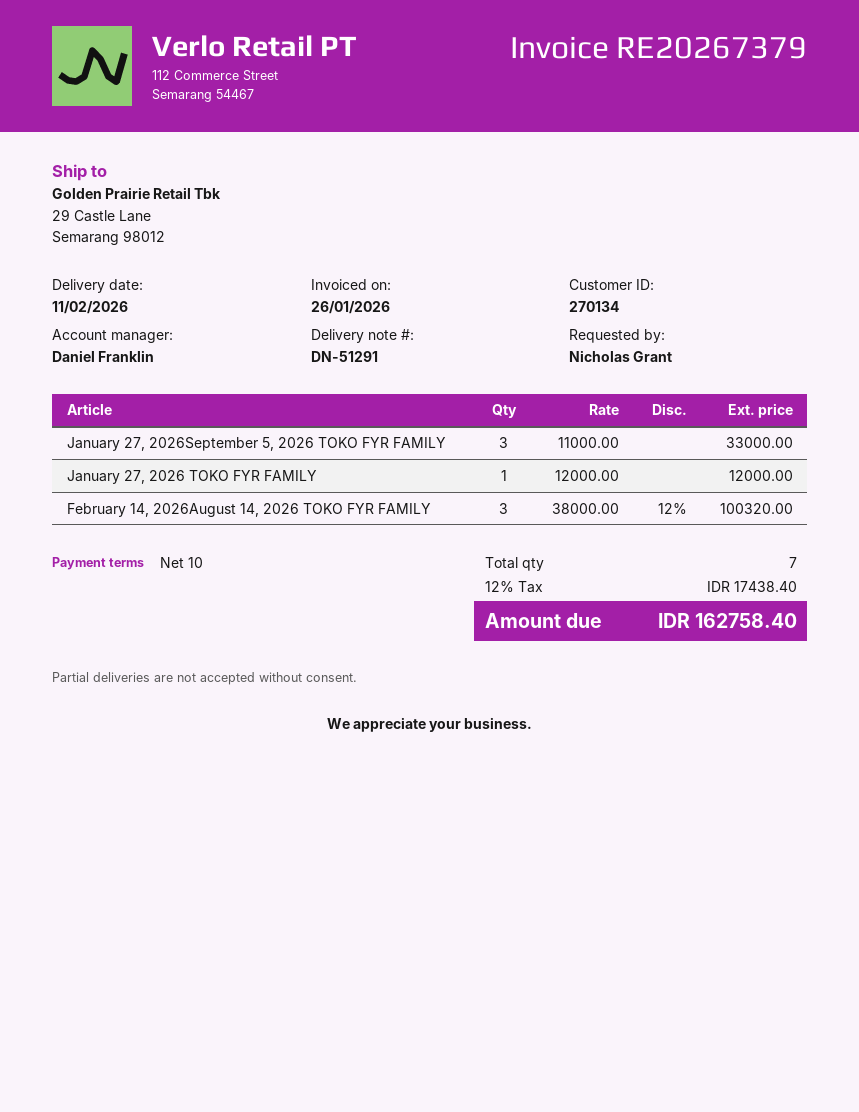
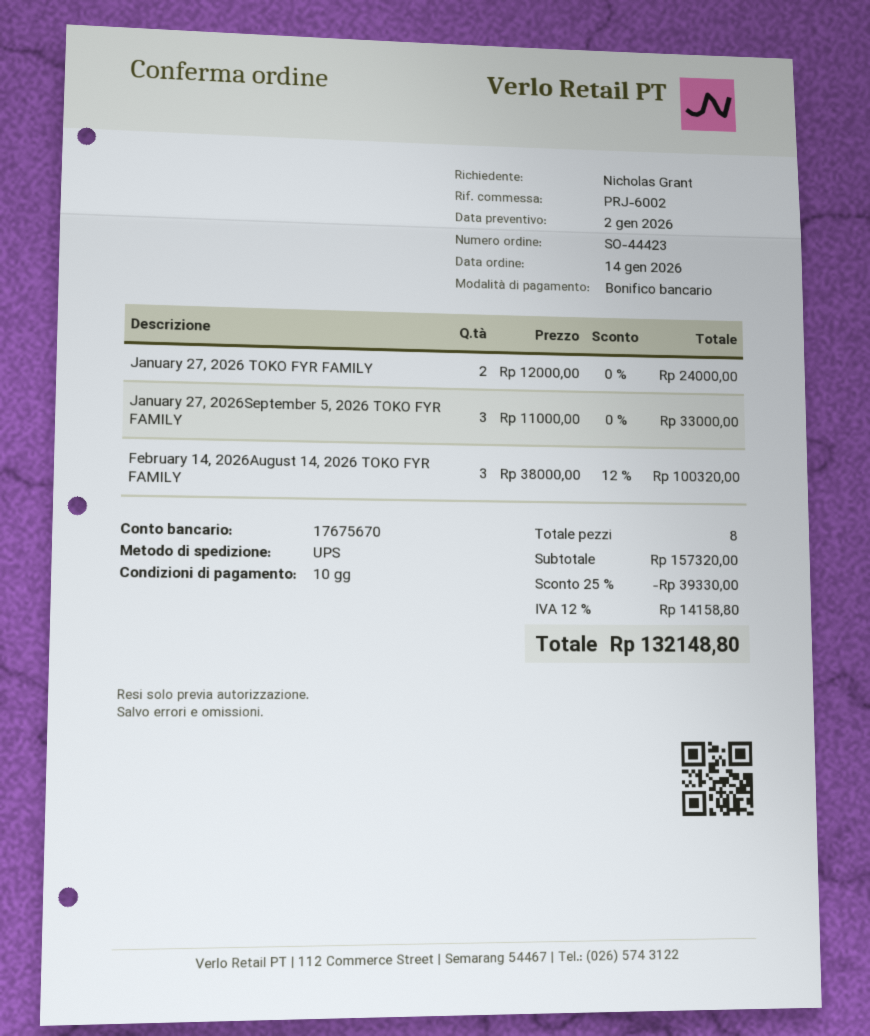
January 27, 2026 TOKO FYR FAMILY: 1 x 12000.00 = 12000.00 -> 2 x 12000.00 = 24000.00
total quantity: 7 -> 8
discount: none -> 25% = 39330.00
tax: 12% = 17438.40 -> 12% = 14158.80
total: 162758.40 -> 132148.80

